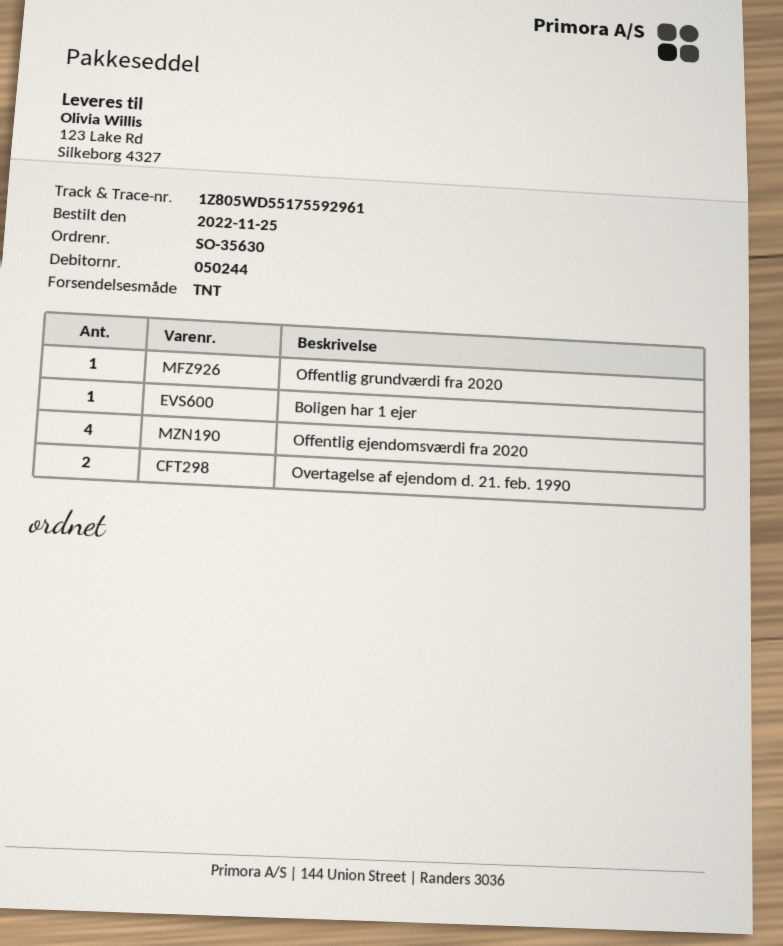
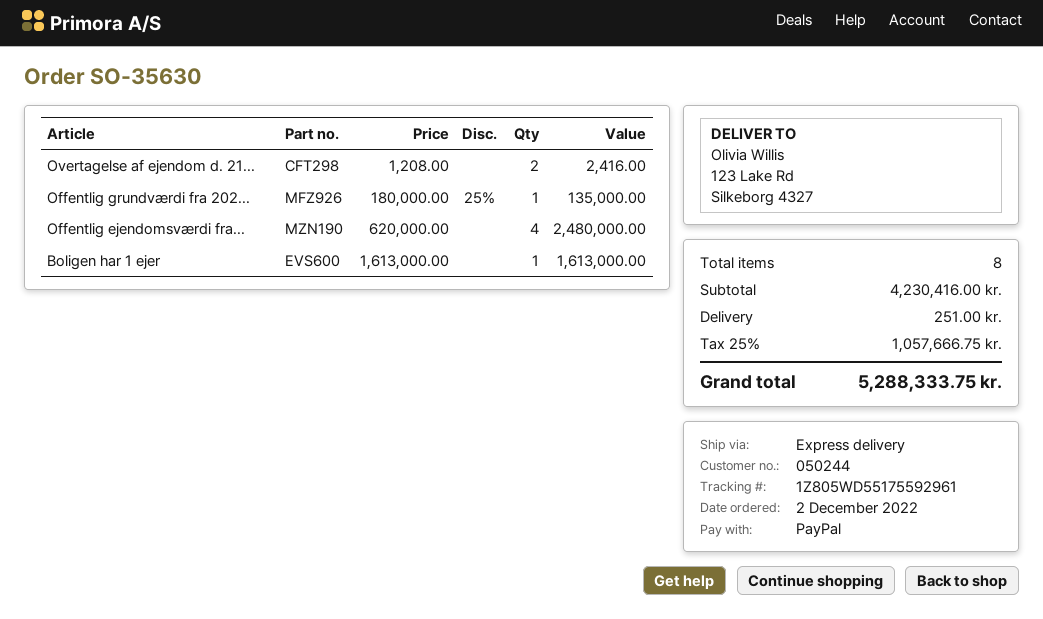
order date: 2022-11-25 -> 2022-12-02
shipping method: TNT -> express

